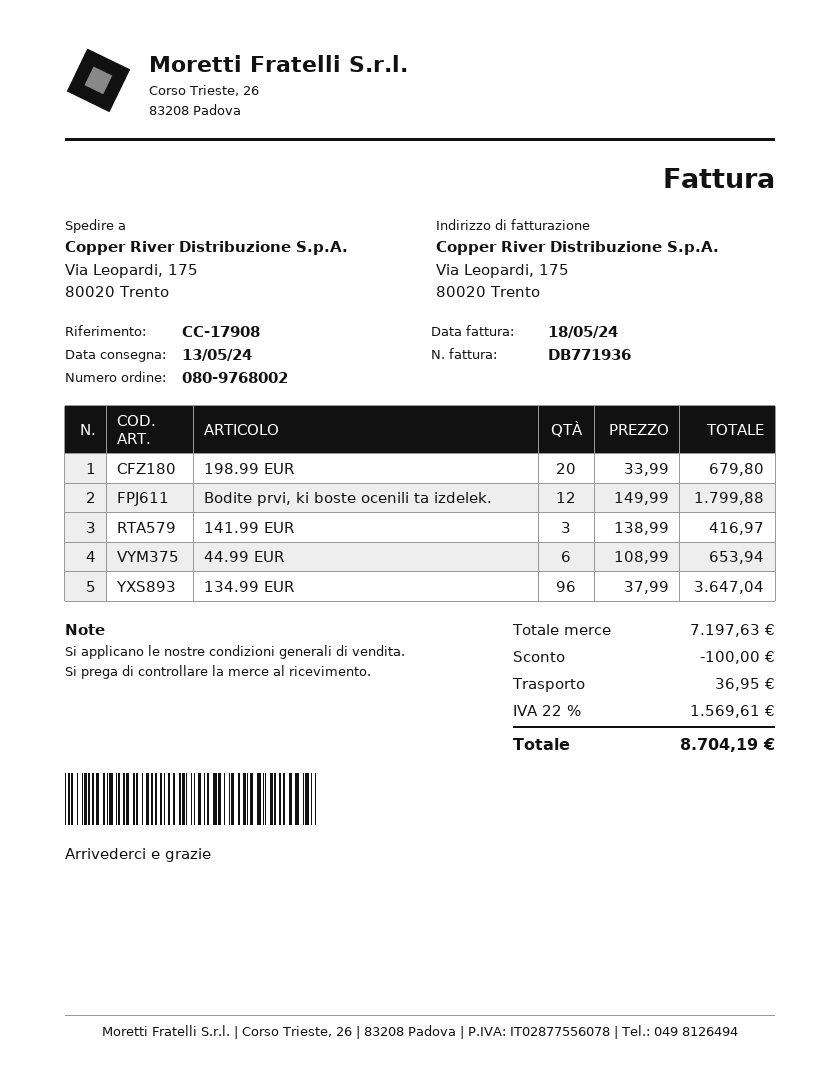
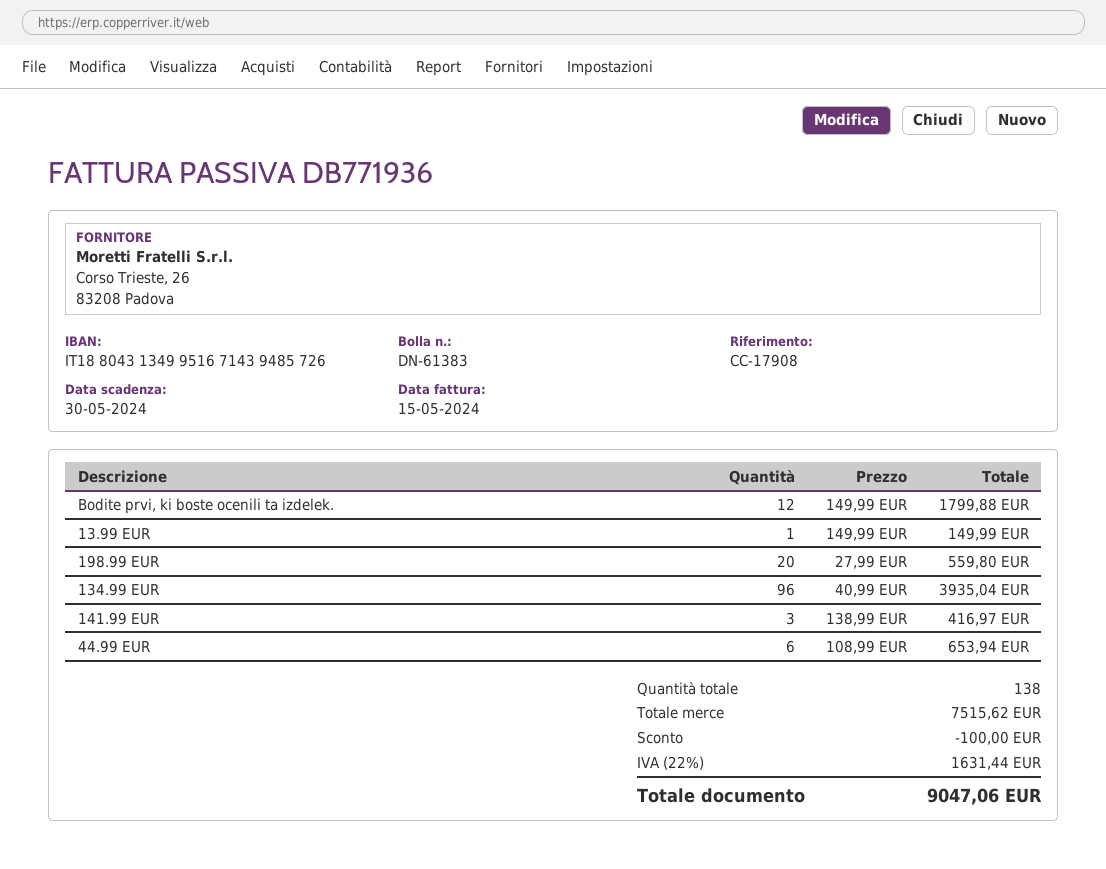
invoice date: 2024-05-18 -> 2024-05-15
198.99 EUR: 20 x 33.99 = 679.80 -> 20 x 27.99 = 559.80
134.99 EUR: 96 x 37.99 = 3647.04 -> 96 x 40.99 = 3935.04
13.99 EUR: none -> 1 x 149.99 = 149.99
subtotal: 7197.63 -> 7515.62
shipping: 36.95 -> none
tax: 22% = 1569.61 -> 22% = 1631.44
total: 8704.19 -> 9047.06

